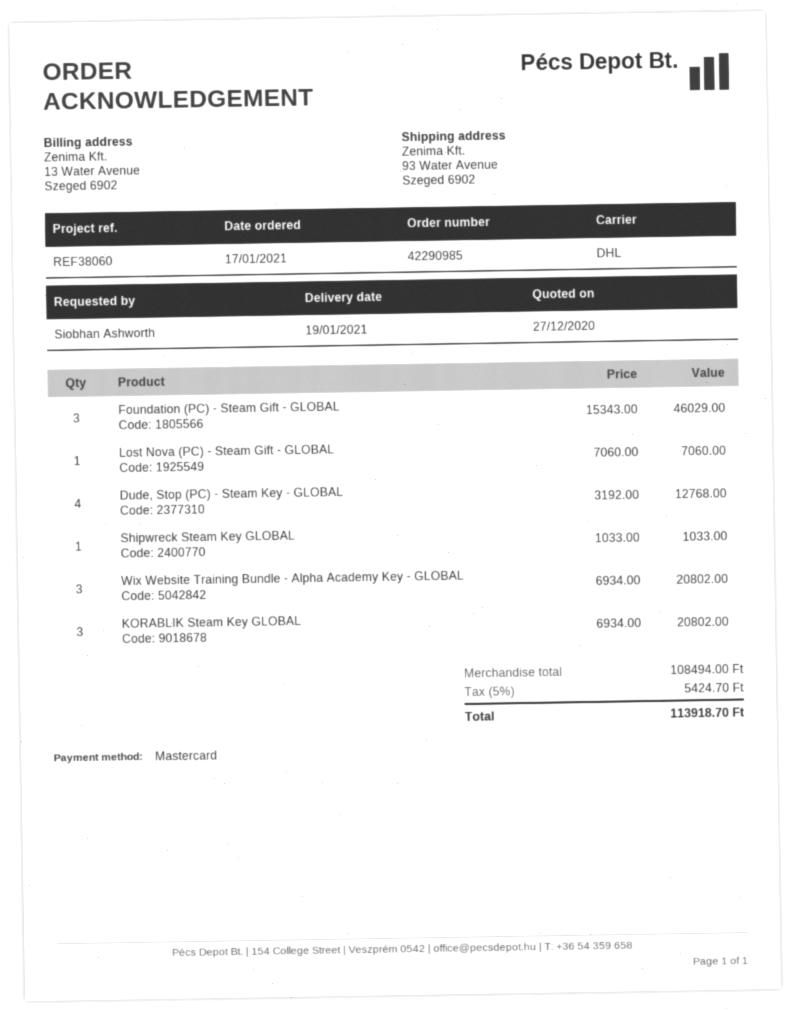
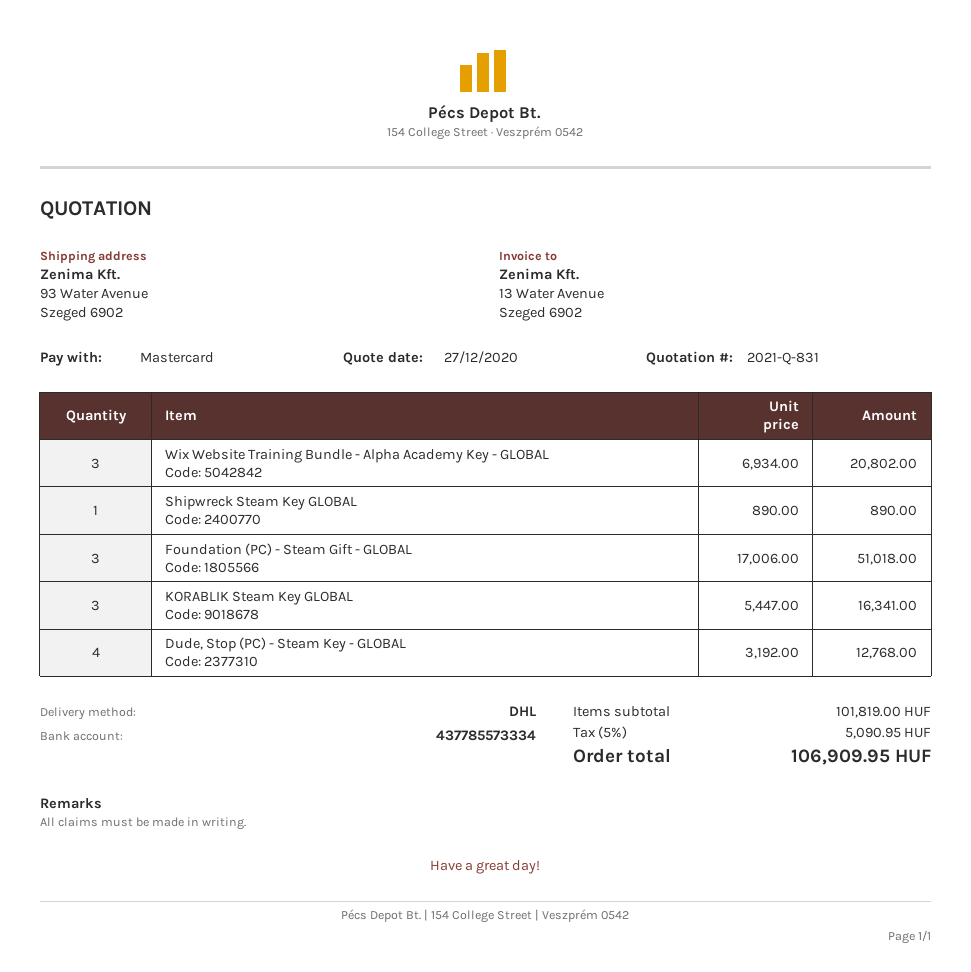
Foundation (PC) - Steam Gift - GLOBAL: 3 x 15343.00 = 46029.00 -> 3 x 17006.00 = 51018.00
Lost Nova (PC) - Steam Gift - GLOBAL: 1 x 7060.00 = 7060.00 -> none
Shipwreck Steam Key GLOBAL: 1 x 1033.00 = 1033.00 -> 1 x 890.00 = 890.00
KORABLIK Steam Key GLOBAL: 3 x 6934.00 = 20802.00 -> 3 x 5447.00 = 16341.00
subtotal: 108494.00 -> 101819.00
tax: 5% = 5424.70 -> 5% = 5090.95
total: 113918.70 -> 106909.95

